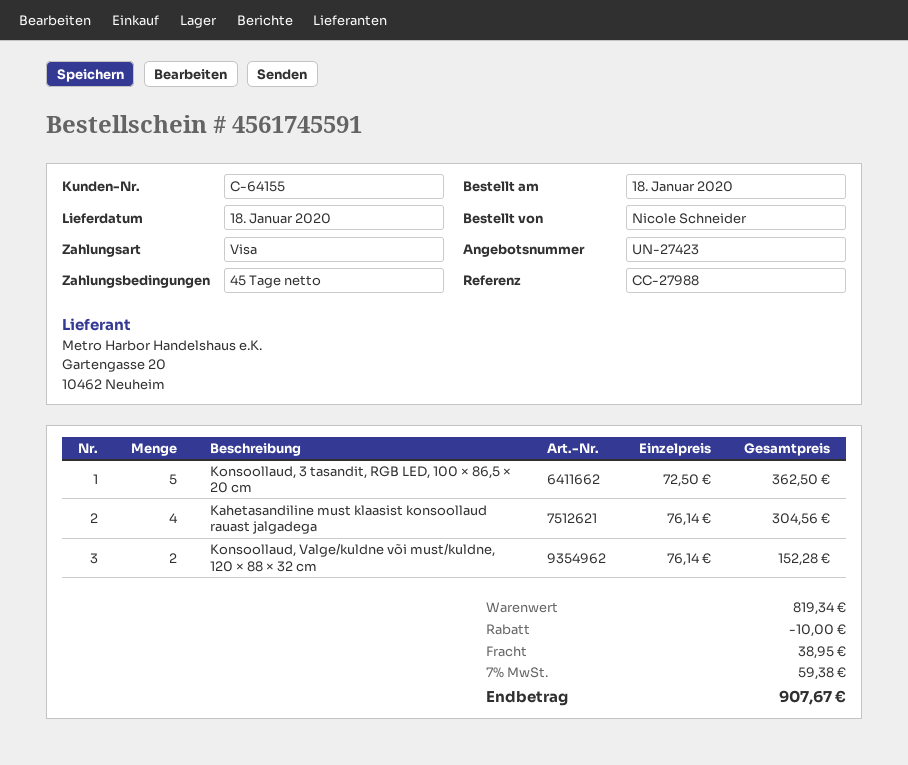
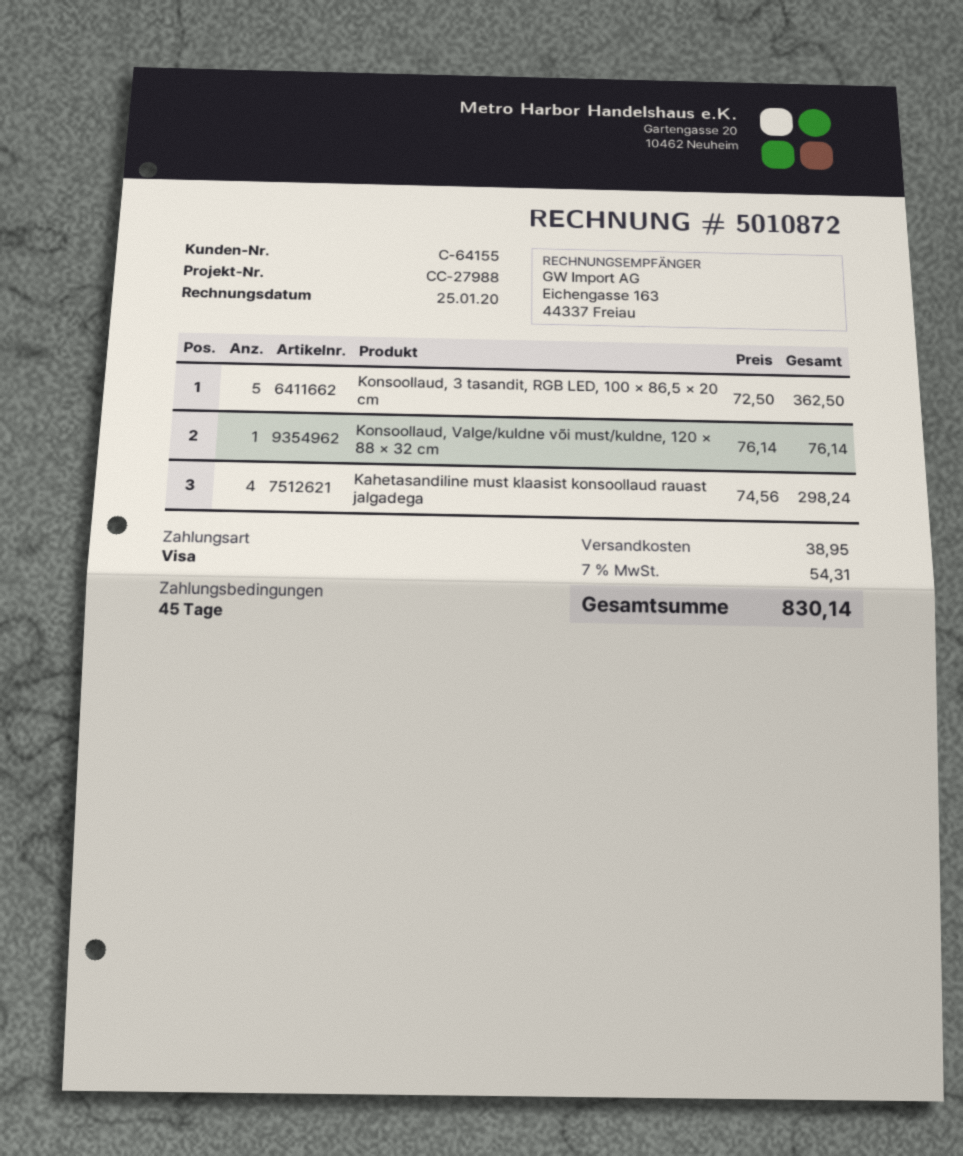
Kahetasandiline must klaasist konsoollaud rauast jalgadega: 4 x 76.14 = 304.56 -> 4 x 74.56 = 298.24
Konsoollaud, Valge/kuldne või must/kuldne, 120 × 88 × 32 cm: 2 x 76.14 = 152.28 -> 1 x 76.14 = 76.14
discount: 10.00 -> none
tax: 7% = 59.38 -> 7% = 54.31
total: 907.67 -> 830.14

